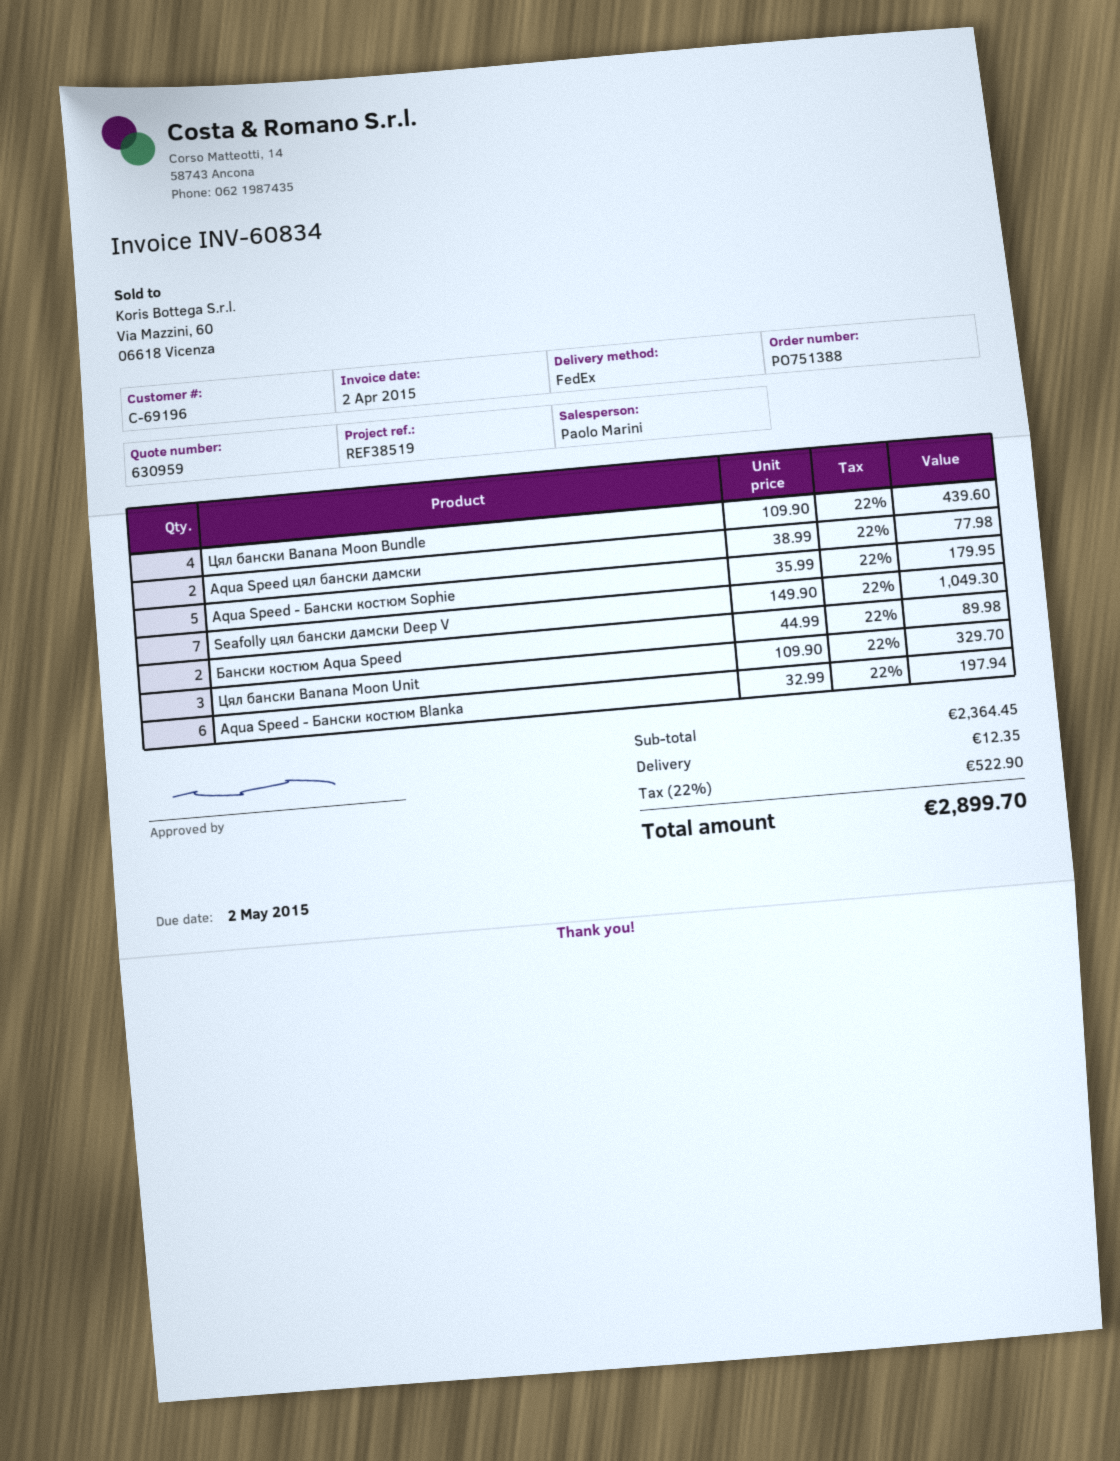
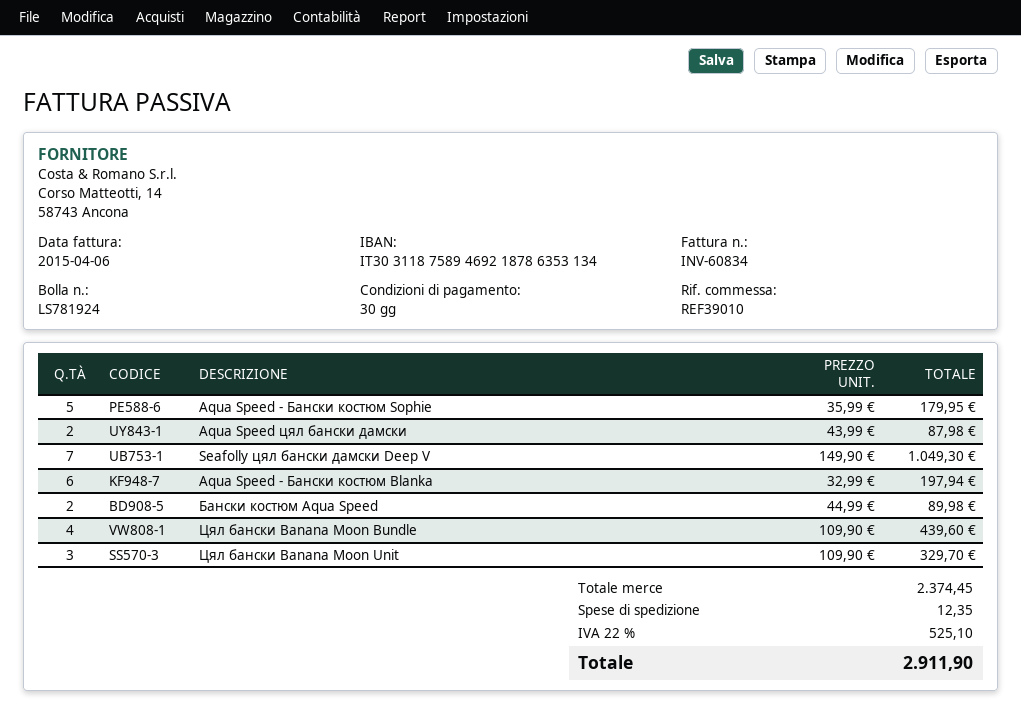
invoice date: 2015-04-02 -> 2015-04-06
reference: REF38519 -> REF39010
Aqua Speed цял бански дамски: 2 x 38.99 = 77.98 -> 2 x 43.99 = 87.98
subtotal: 2364.45 -> 2374.45
tax: 22% = 522.90 -> 22% = 525.10
total: 2899.70 -> 2911.90

